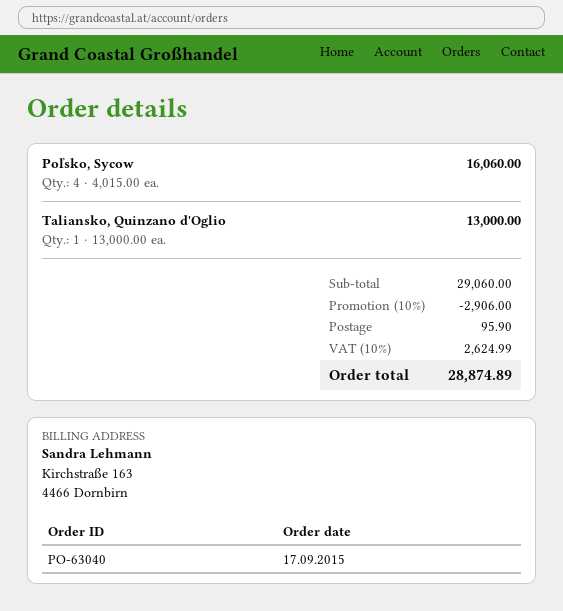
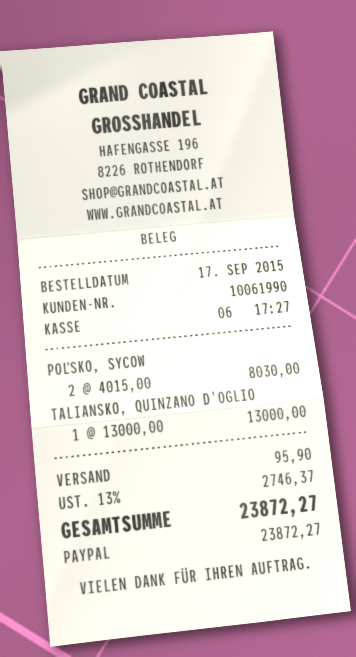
Poľsko, Sycow: 4 x 4015.00 = 16060.00 -> 2 x 4015.00 = 8030.00
discount: 10% = 2906.00 -> none
tax: 10% = 2624.99 -> 13% = 2746.37
total: 28874.89 -> 23872.27

